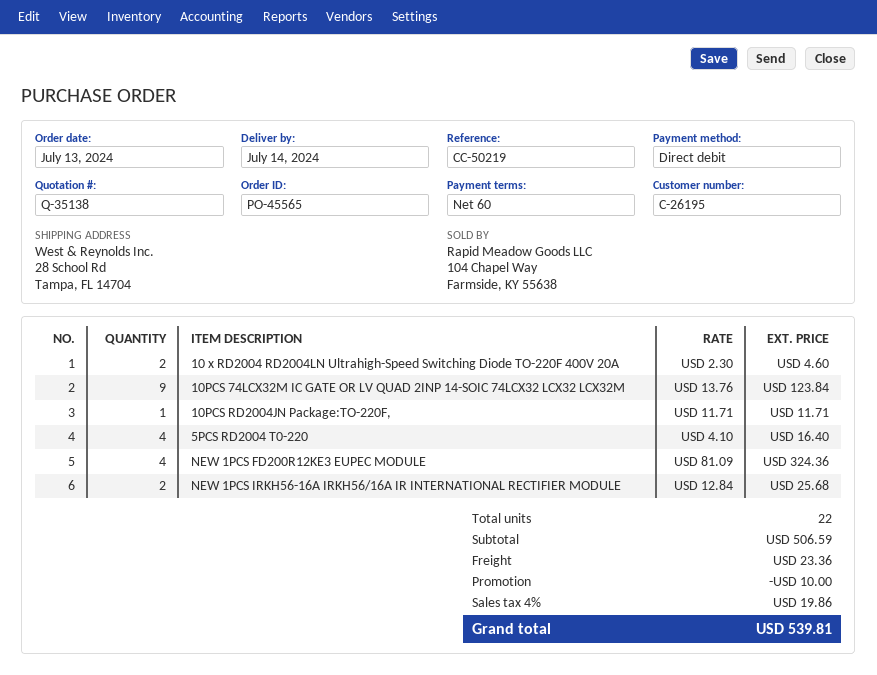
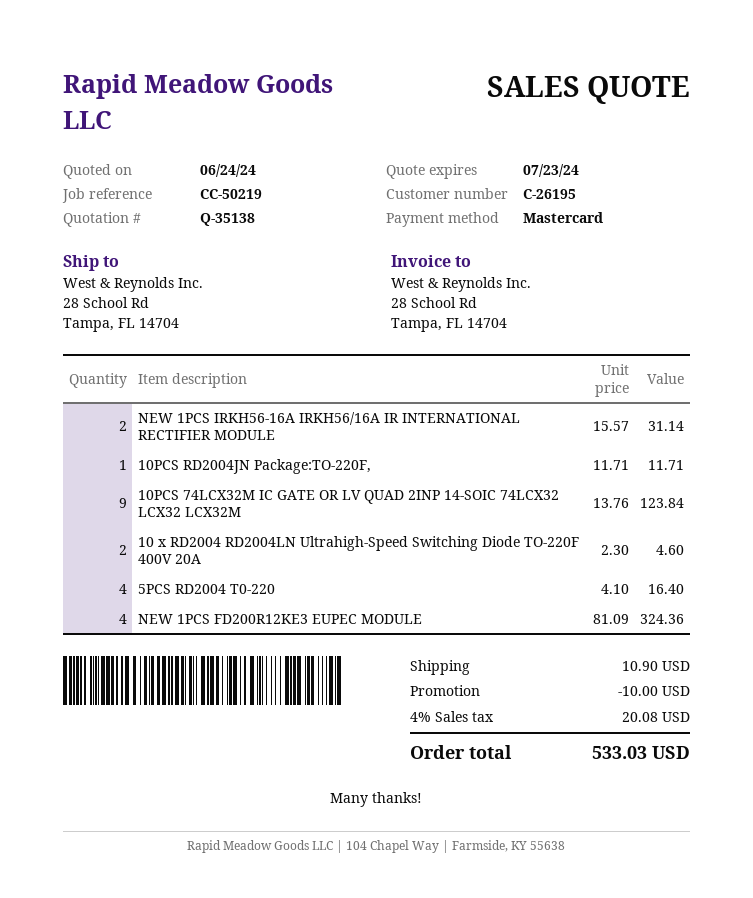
payment method: direct debit -> Mastercard
NEW 1PCS IRKH56-16A IRKH56/16A IR INTERNATIONAL RECTIFIER MODULE: 2 x 12.84 = 25.68 -> 2 x 15.57 = 31.14
shipping: 23.36 -> 10.90
tax: 4% = 19.86 -> 4% = 20.08
total: 539.81 -> 533.03

